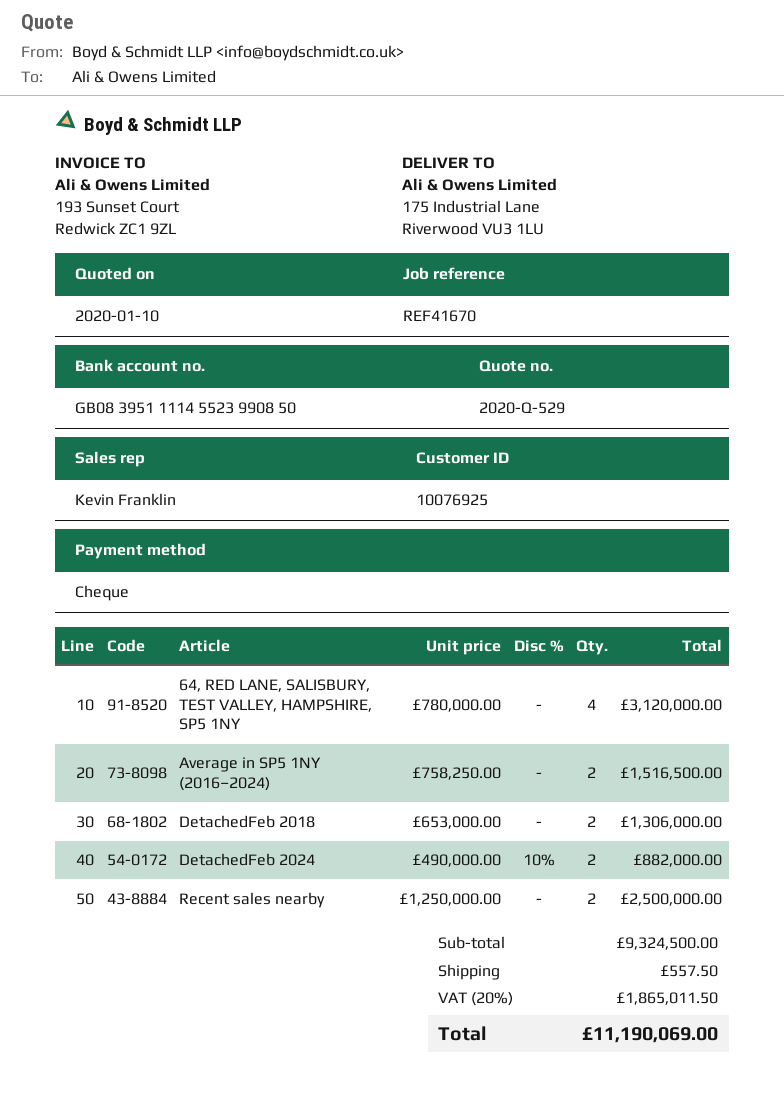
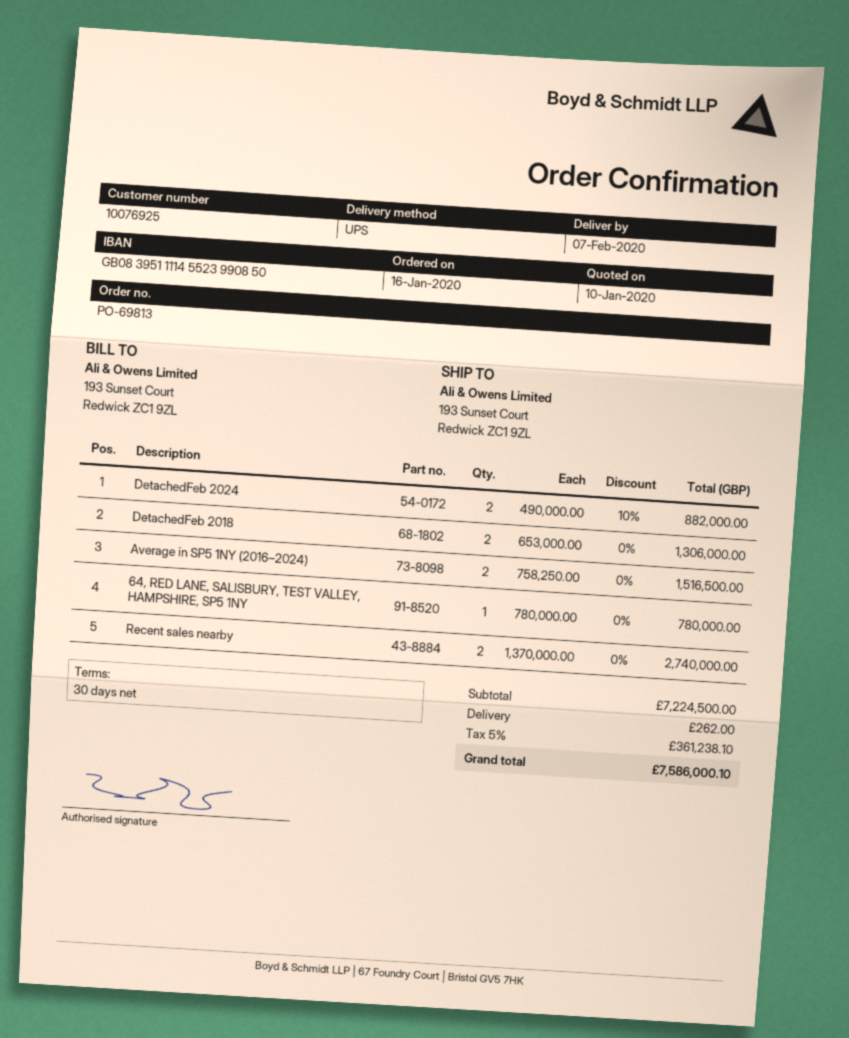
ship to: 175 Industrial Lane, Riverwood VU3 1LU -> 193 Sunset Court, Redwick ZC1 9ZL
64, RED LANE, SALISBURY, TEST VALLEY, HAMPSHIRE, SP5 1NY: 4 x 780000.00 = 3120000.00 -> 1 x 780000.00 = 780000.00
Recent sales nearby: 2 x 1250000.00 = 2500000.00 -> 2 x 1370000.00 = 2740000.00
subtotal: 9324500.00 -> 7224500.00
shipping: 557.50 -> 262.00
tax: 20% = 1865011.50 -> 5% = 361238.10
total: 11190069.00 -> 7586000.10

